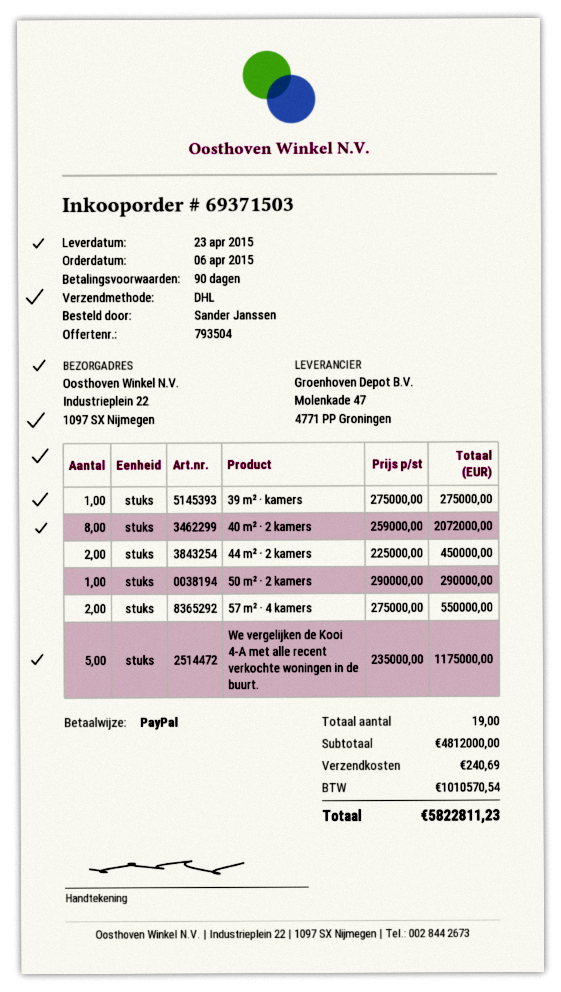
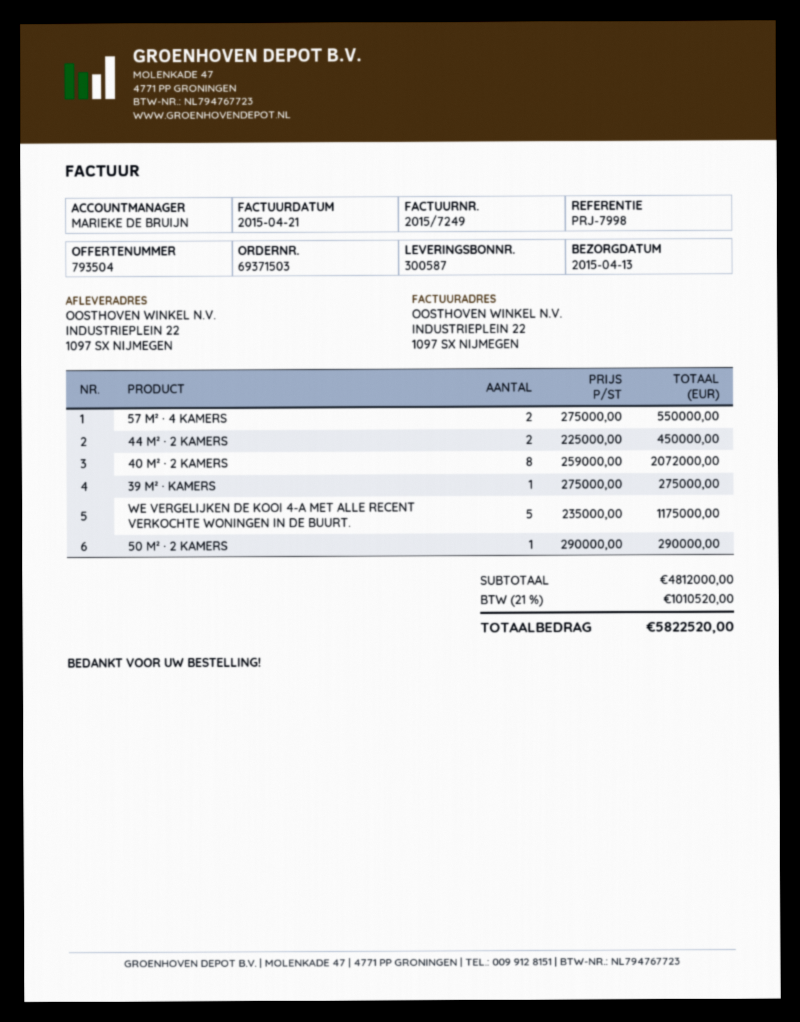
delivery date: 2015-04-23 -> 2015-04-13
shipping: 240.69 -> none
tax: 1010570.54 -> 1010520.00
total: 5822811.23 -> 5822520.00

